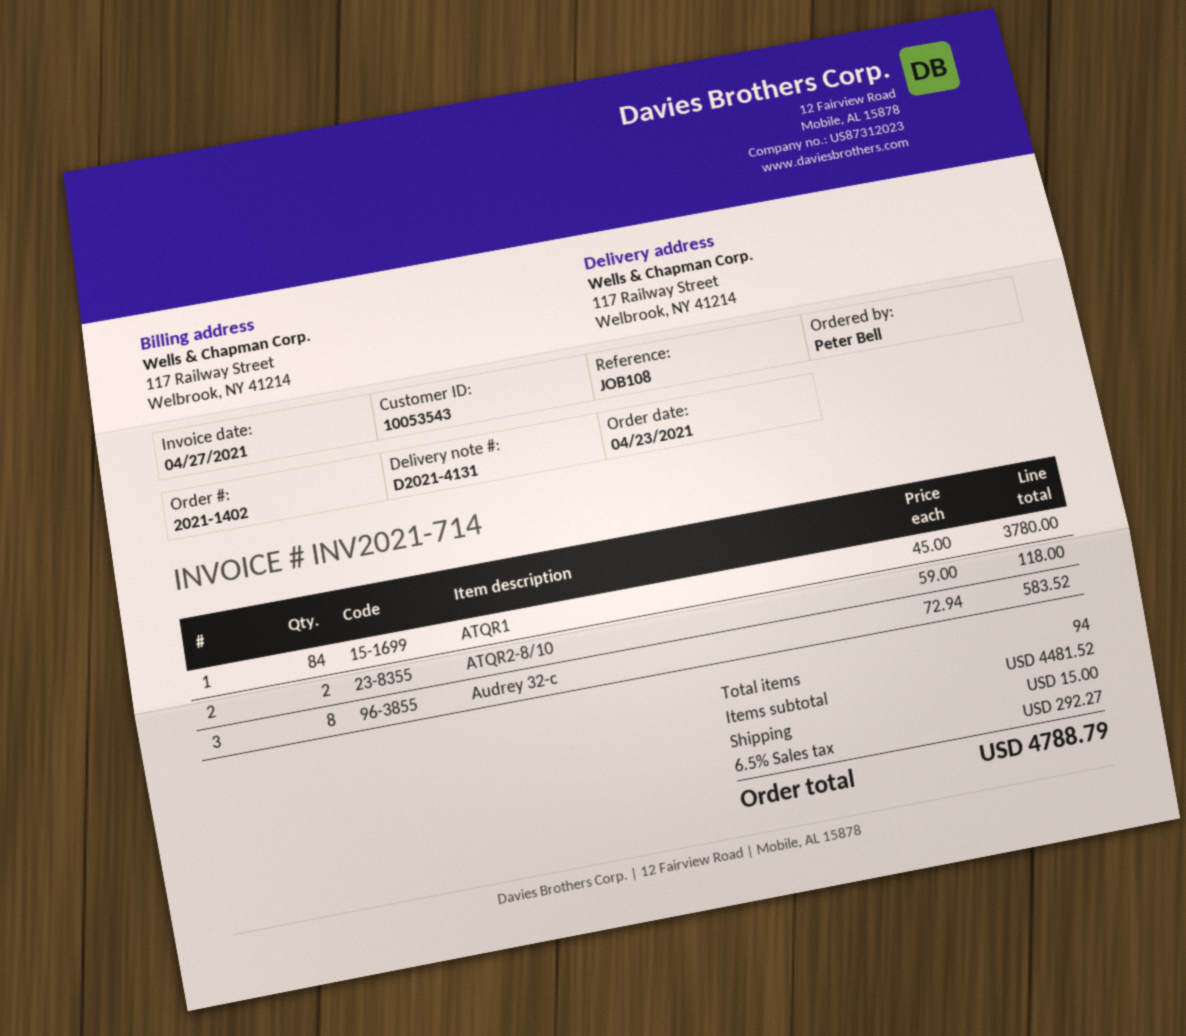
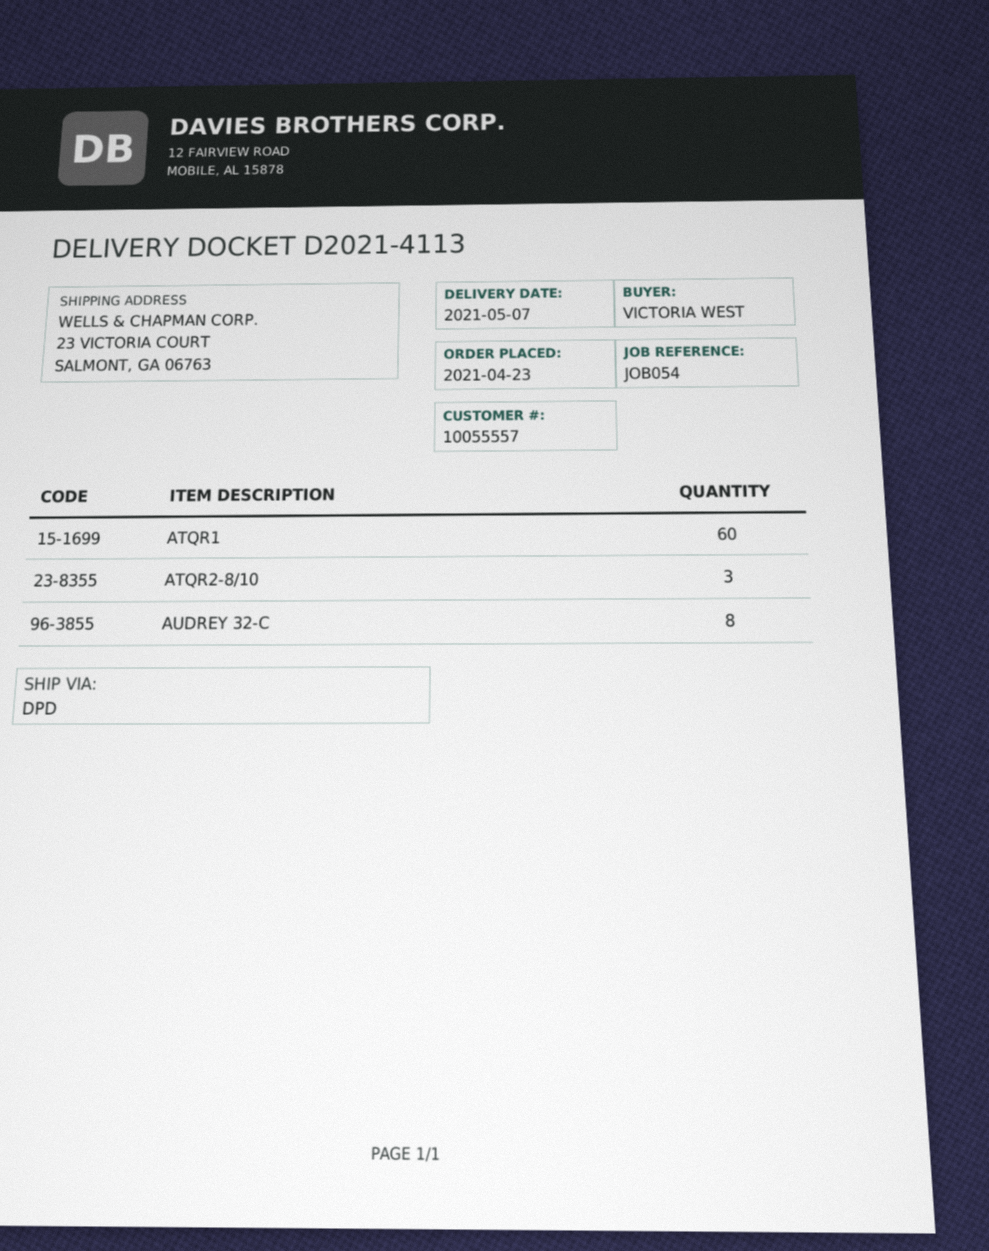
delivery note number: D2021-4131 -> D2021-4113
customer number: 10053543 -> 10055557
reference: JOB108 -> JOB054
ordered by: Peter Bell -> VICTORIA WEST
ship to: 117 Railway Street, Welbrook, NY 41214 -> 23 VICTORIA COURT, SALMONT, GA 06763
ATQR1: 84 -> 60
ATQR2-8/10: 2 -> 3

